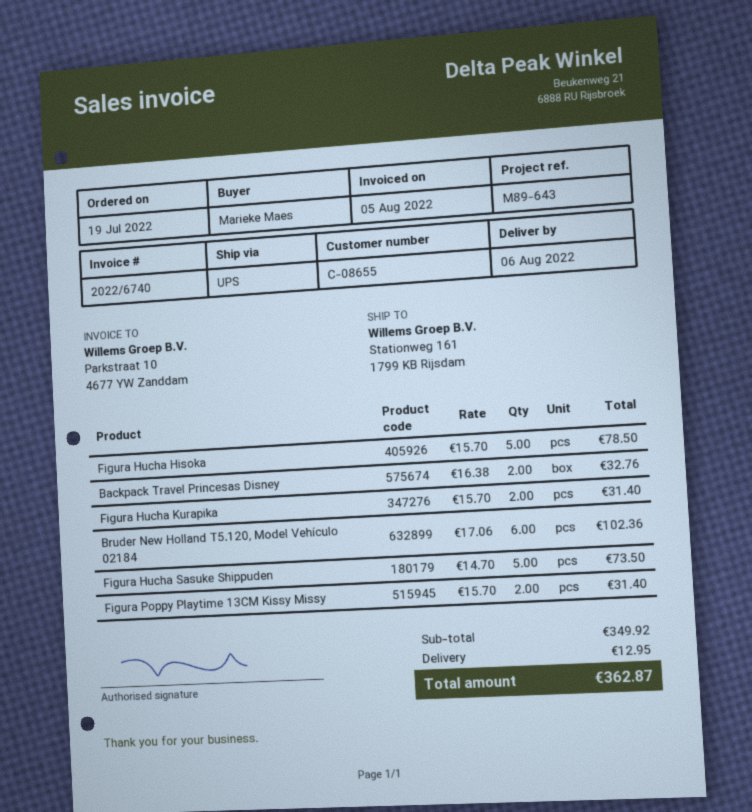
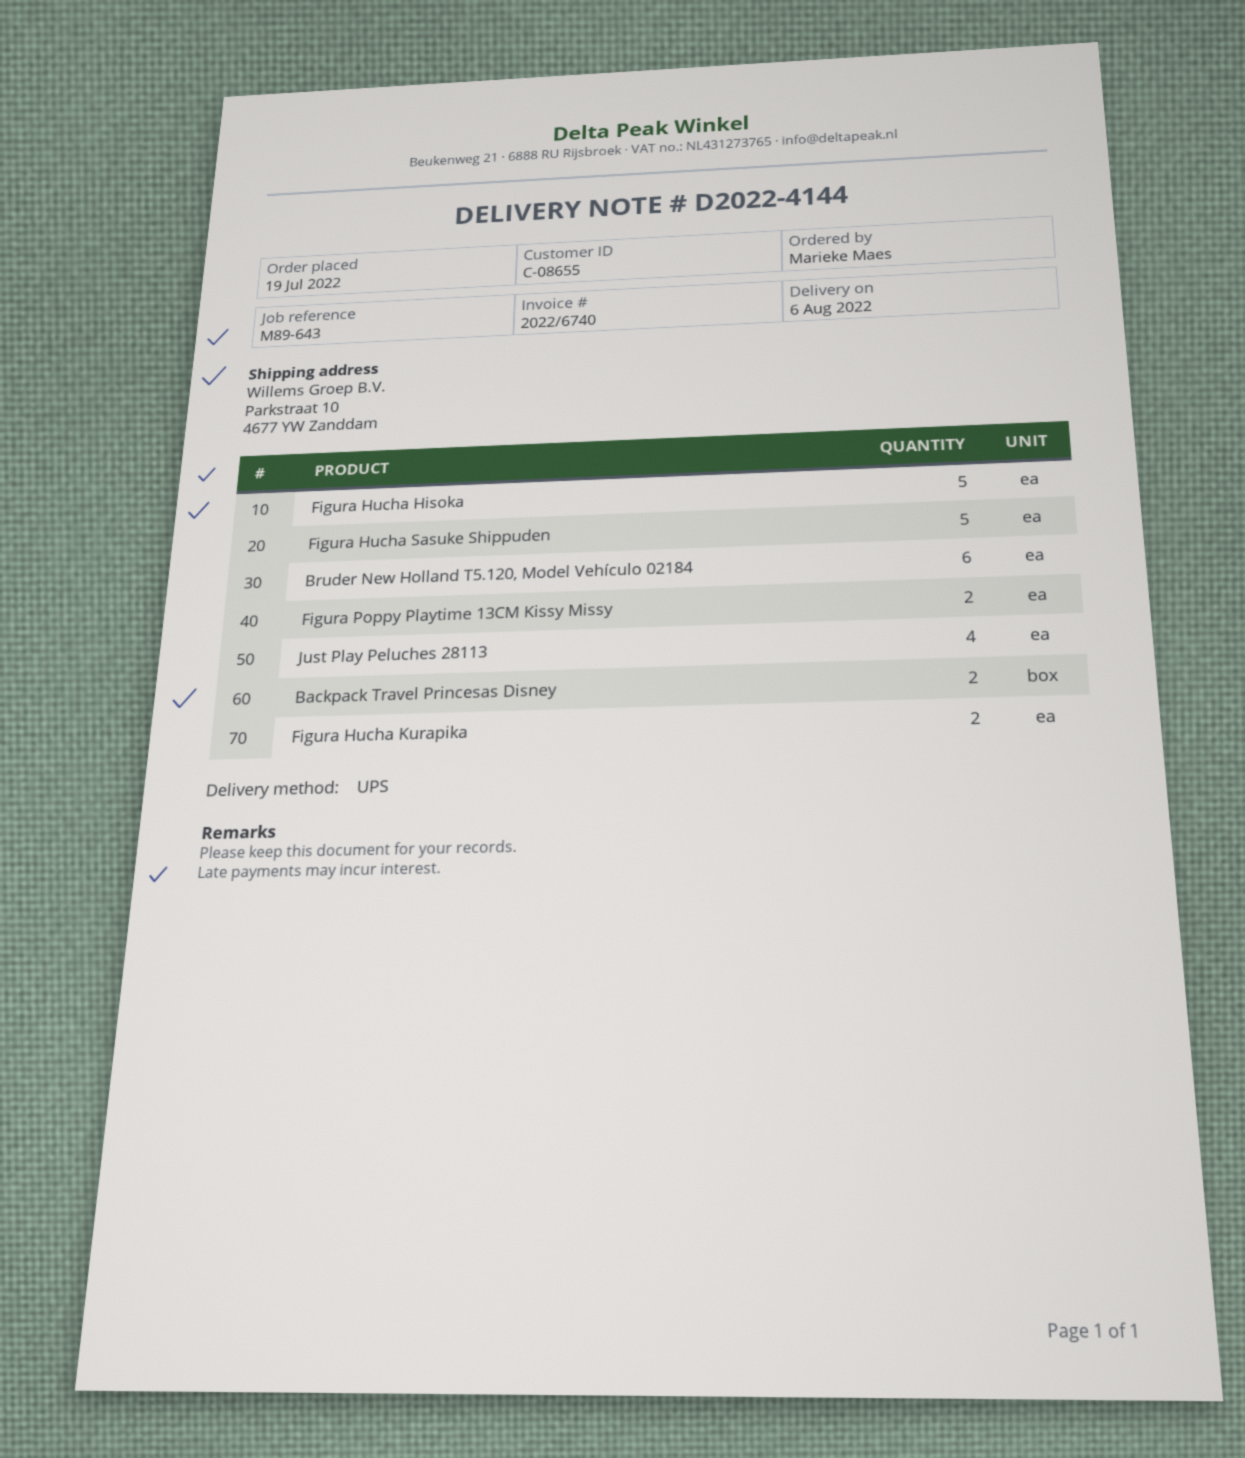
ship to: Stationweg 161, 1799 KB Rijsdam -> Parkstraat 10, 4677 YW Zanddam
Just Play Peluches 28113: none -> 4

